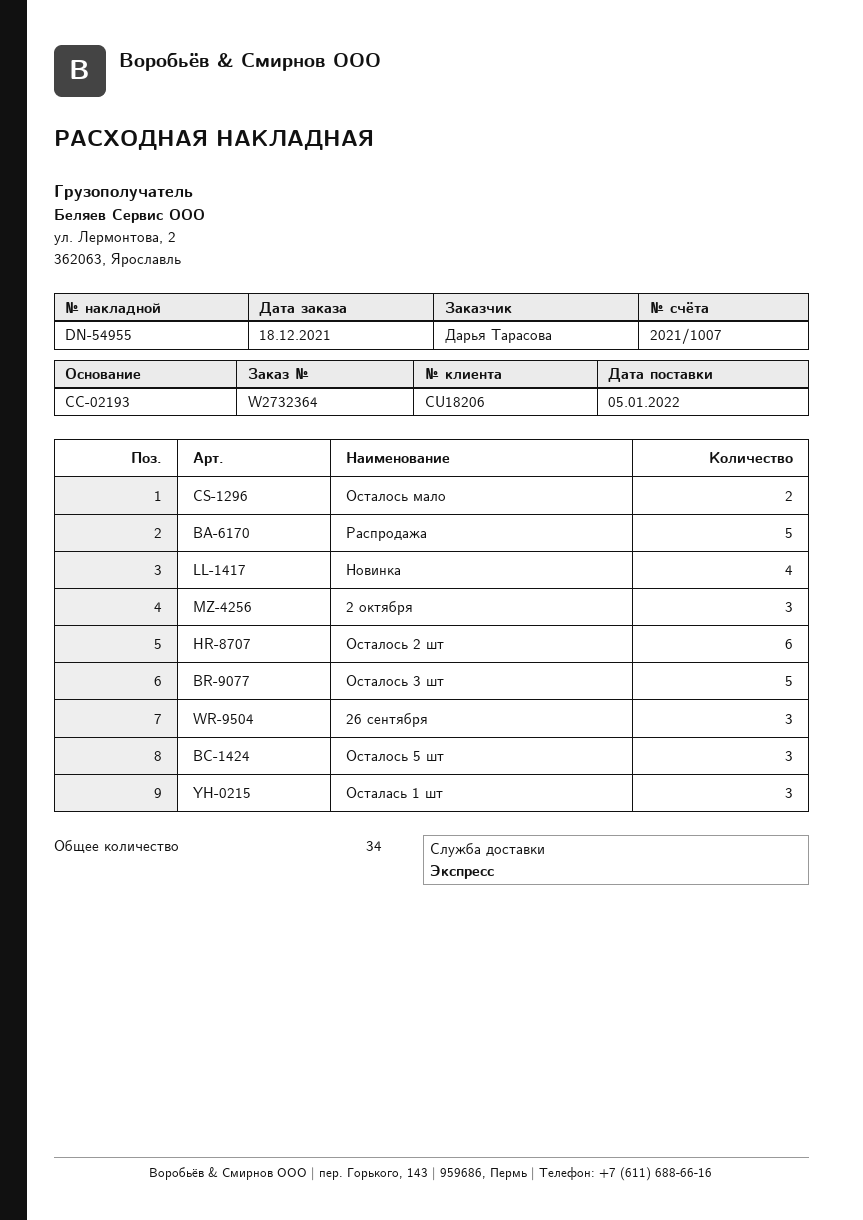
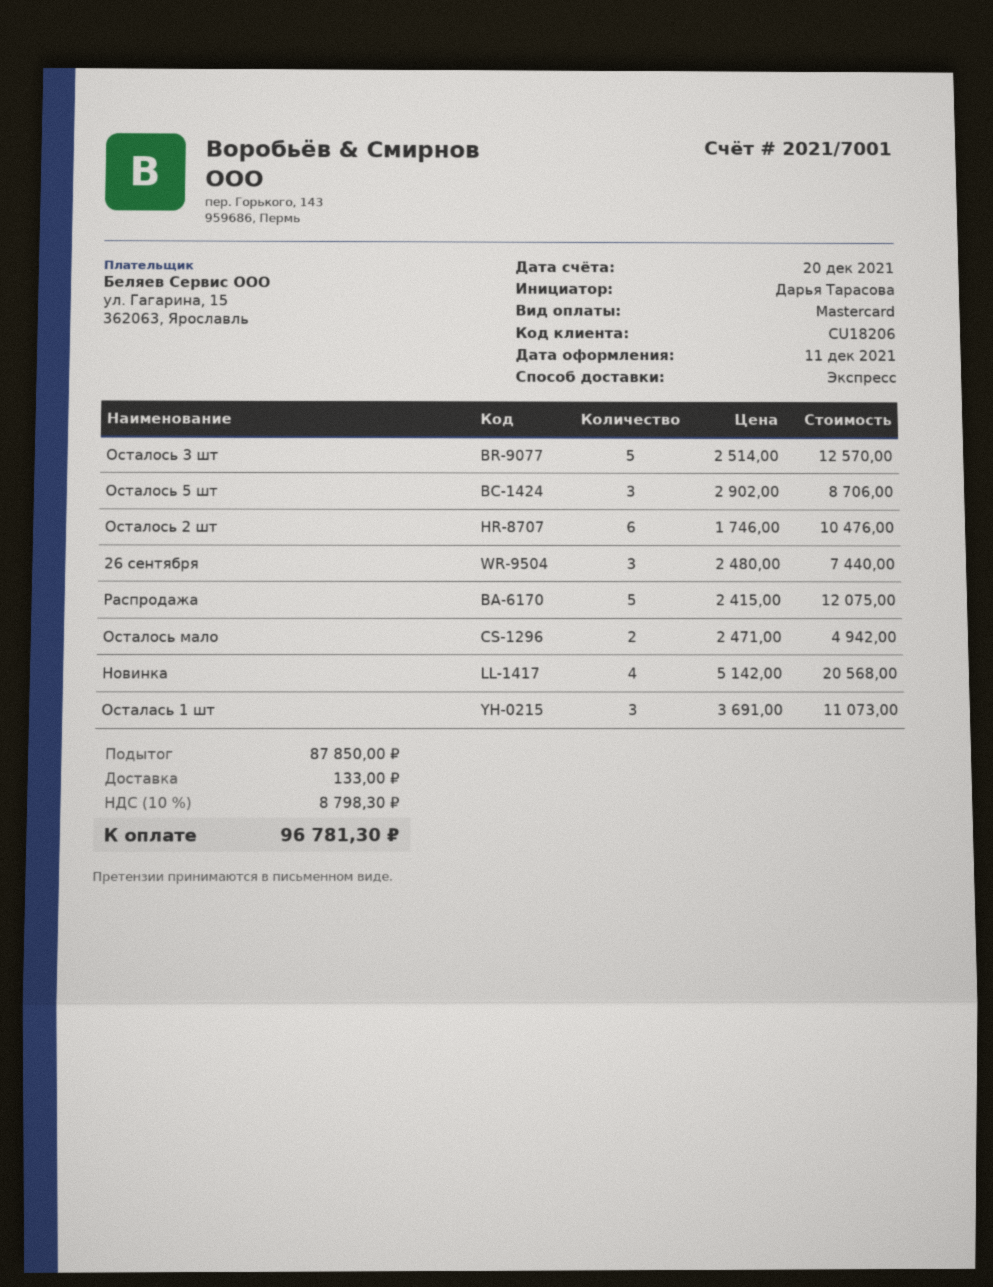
order date: 2021-12-18 -> 2021-12-11
invoice number: 2021/1007 -> 2021/7001
2 октября: 3 -> none

